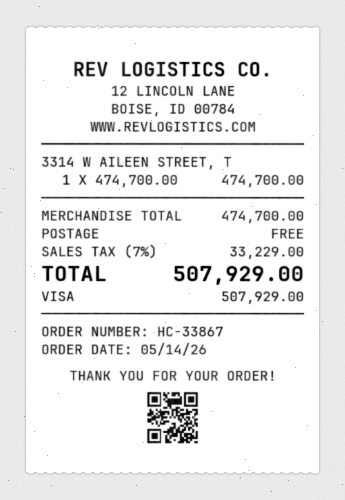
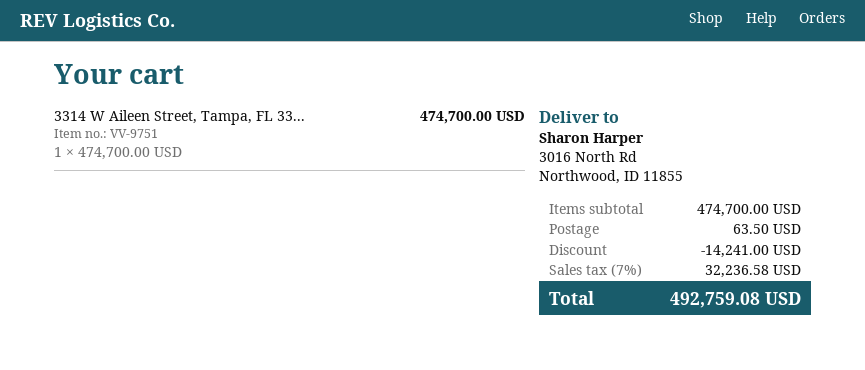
discount: none -> 14241.00
shipping: 0.00 -> 63.50
tax: 7% = 33229.00 -> 7% = 32236.58
total: 507929.00 -> 492759.08

